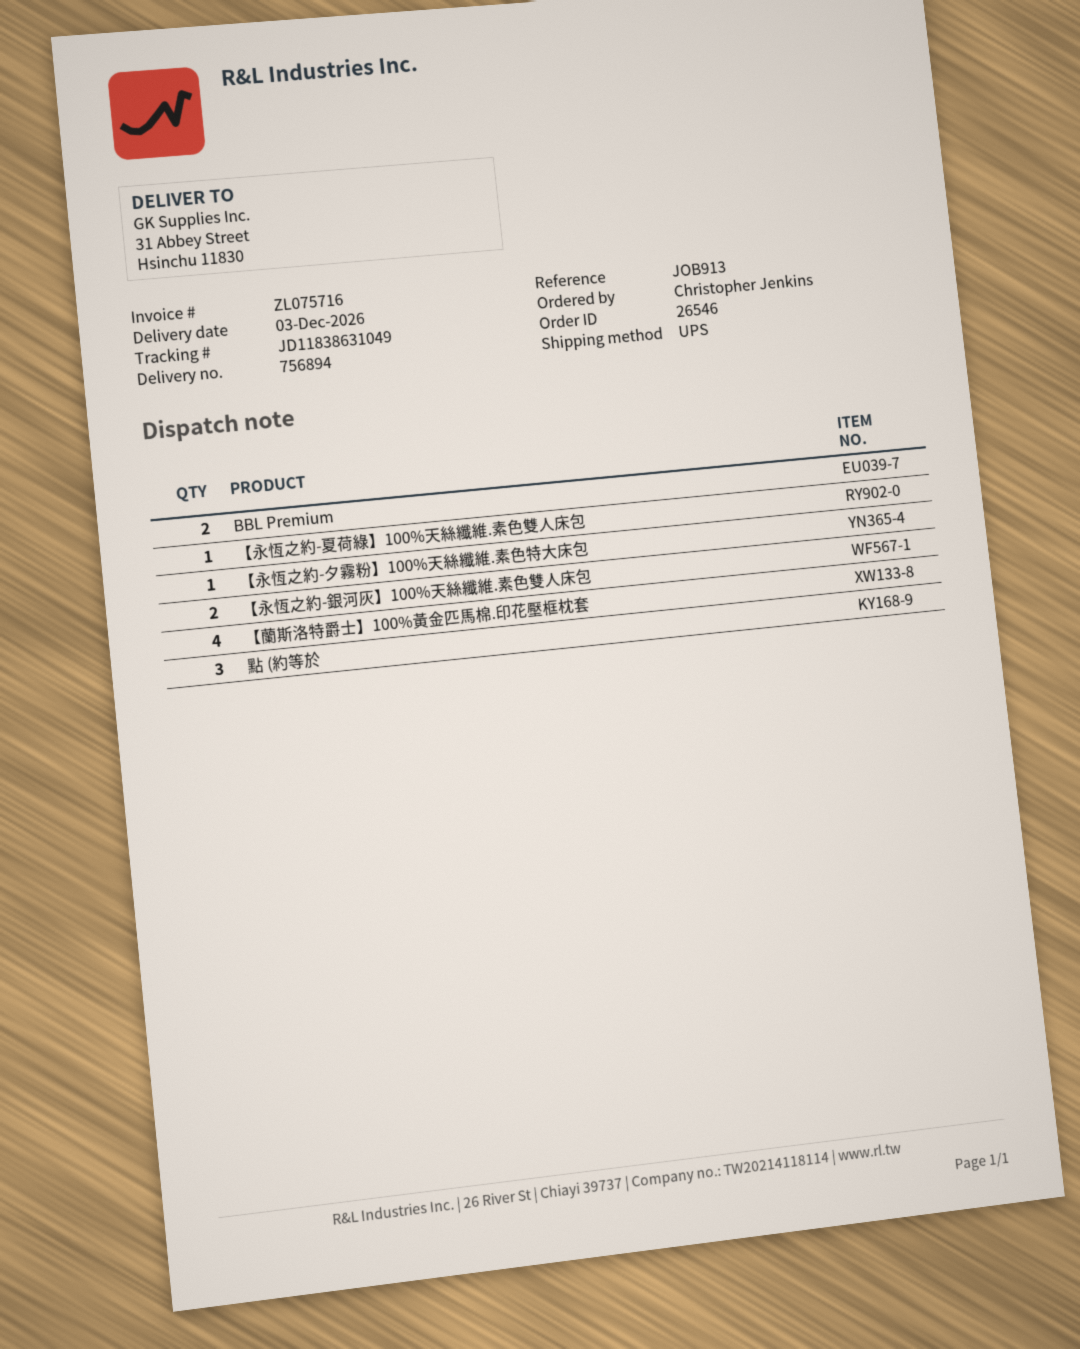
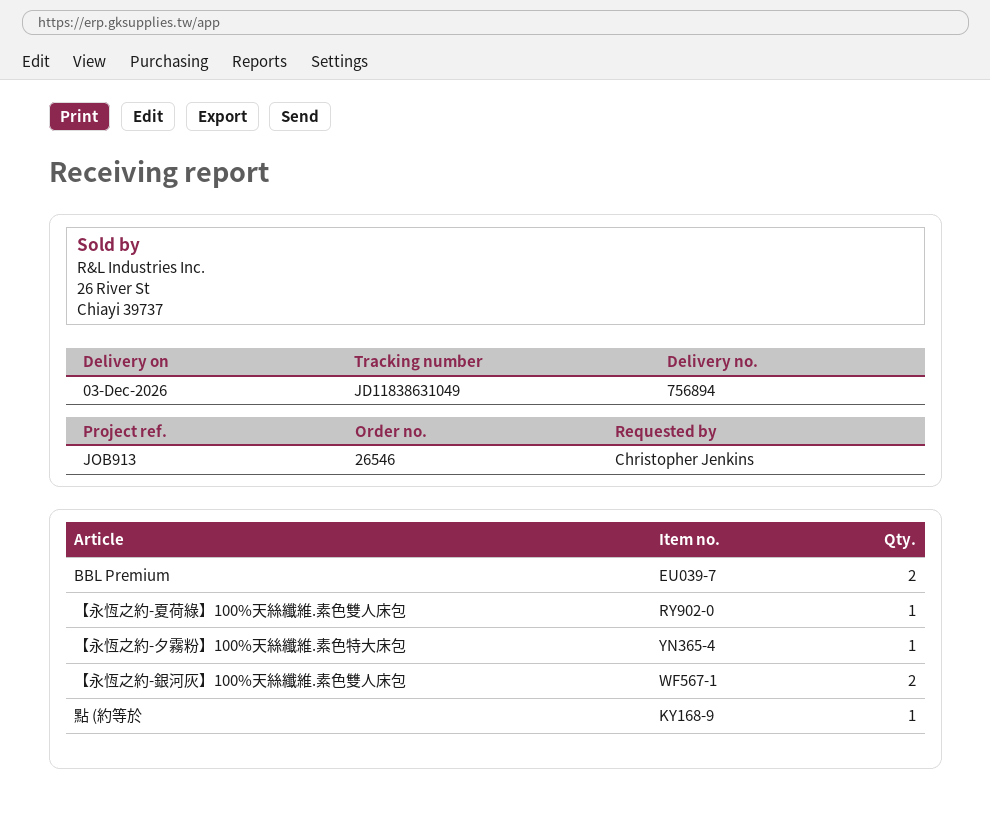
【蘭斯洛特爵士】100%黃金匹馬棉.印花壓框枕套: 4 -> none
點 (約等於: 3 -> 1

